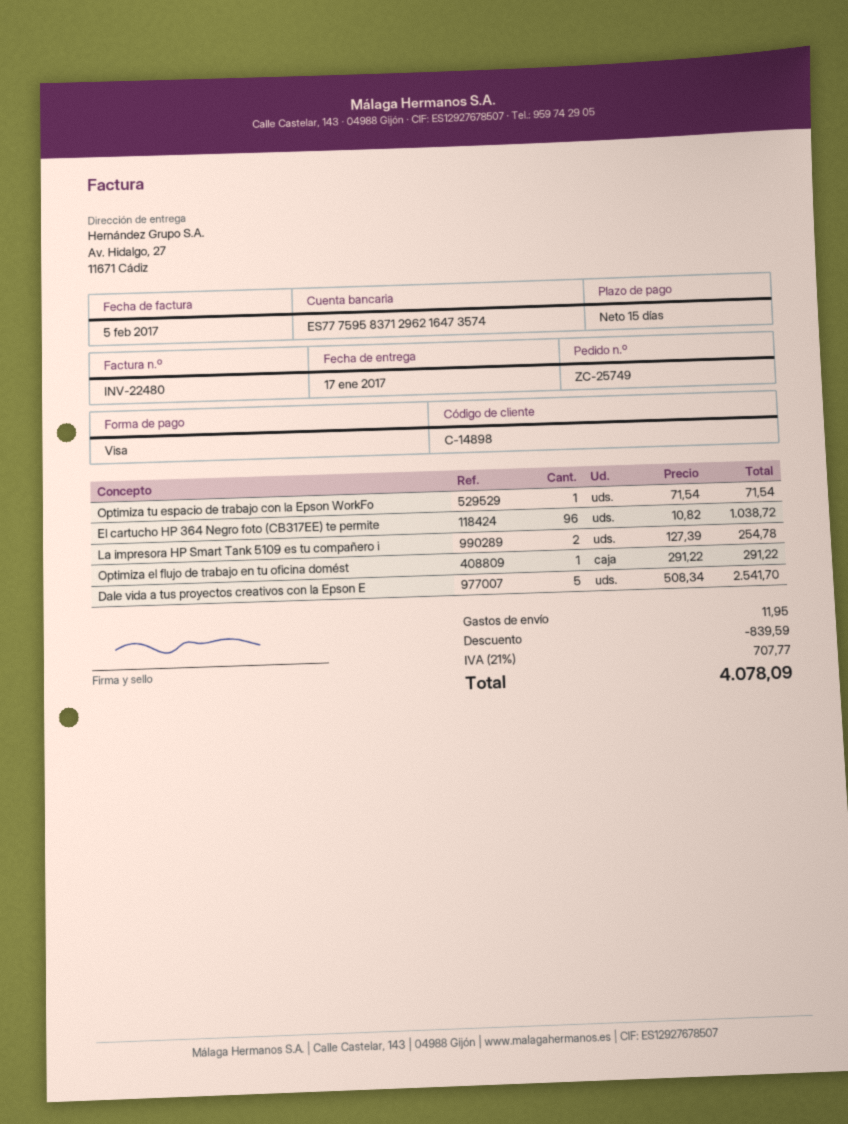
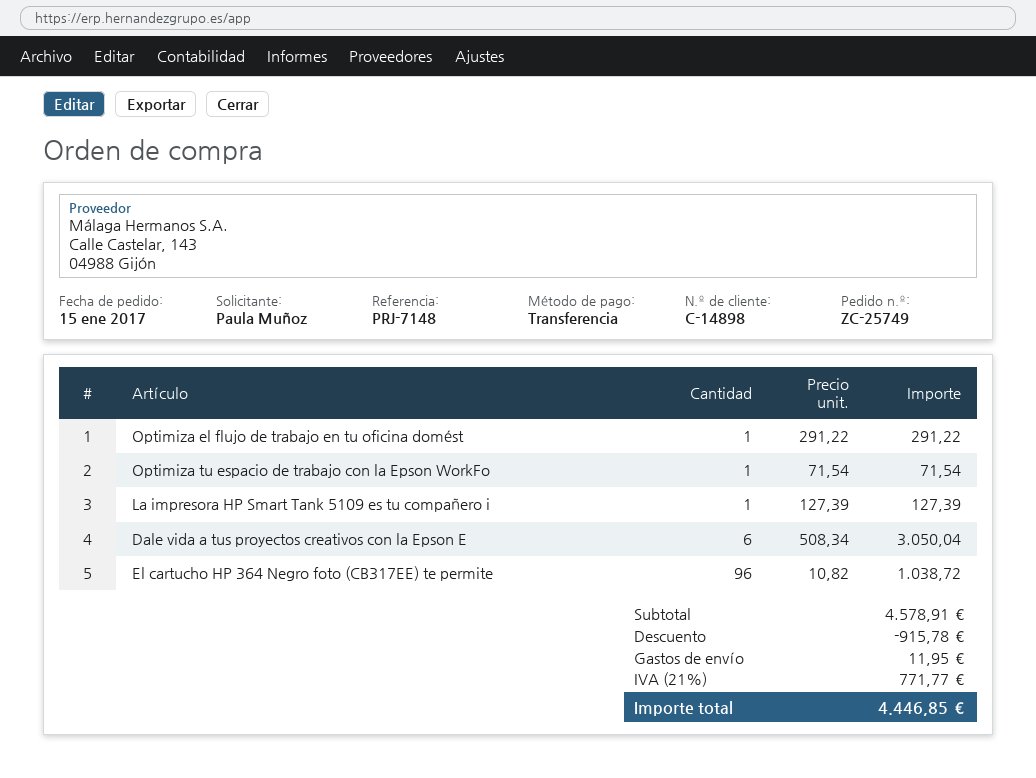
payment method: Visa -> bank transfer
La impresora HP Smart Tank 5109 es tu compañero i: 2 x 127.39 = 254.78 -> 1 x 127.39 = 127.39
Dale vida a tus proyectos creativos con la Epson E: 5 x 508.34 = 2541.70 -> 6 x 508.34 = 3050.04
discount: 839.59 -> 915.78
tax: 21% = 707.77 -> 21% = 771.77
total: 4078.09 -> 4446.85

